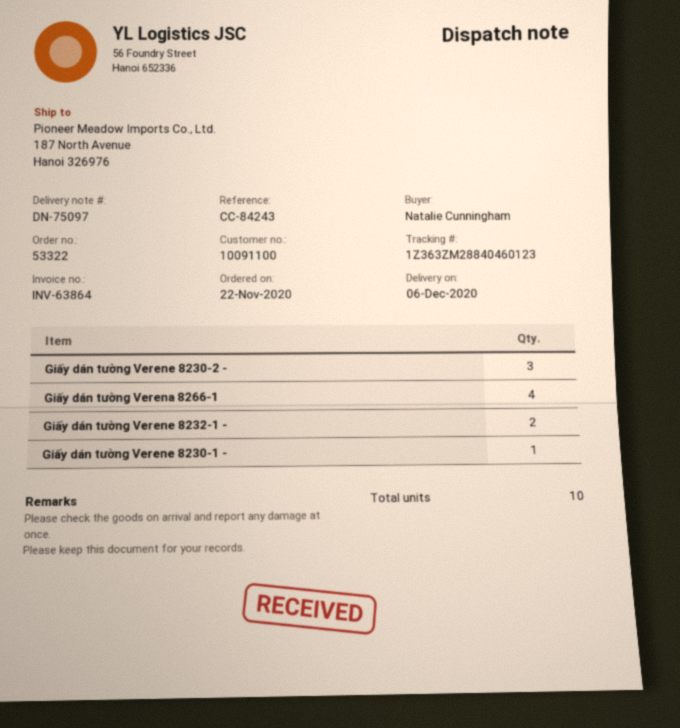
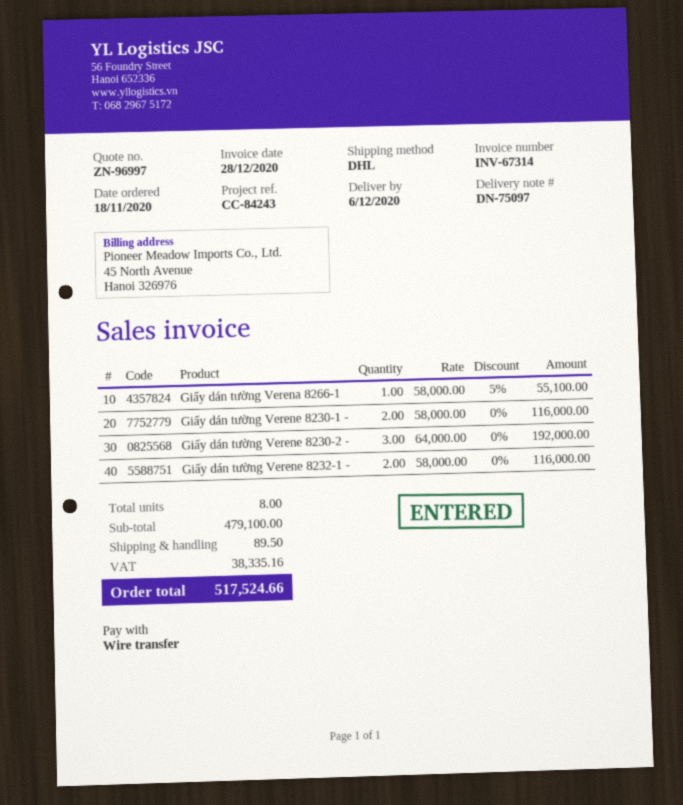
order date: 2020-11-22 -> 2020-11-18
invoice number: INV-63864 -> INV-67314
Giấy dán tường Verena 8266-1: 4 -> 1
Giấy dán tường Verene 8230-1 -: 1 -> 2
total quantity: 10 -> 8

